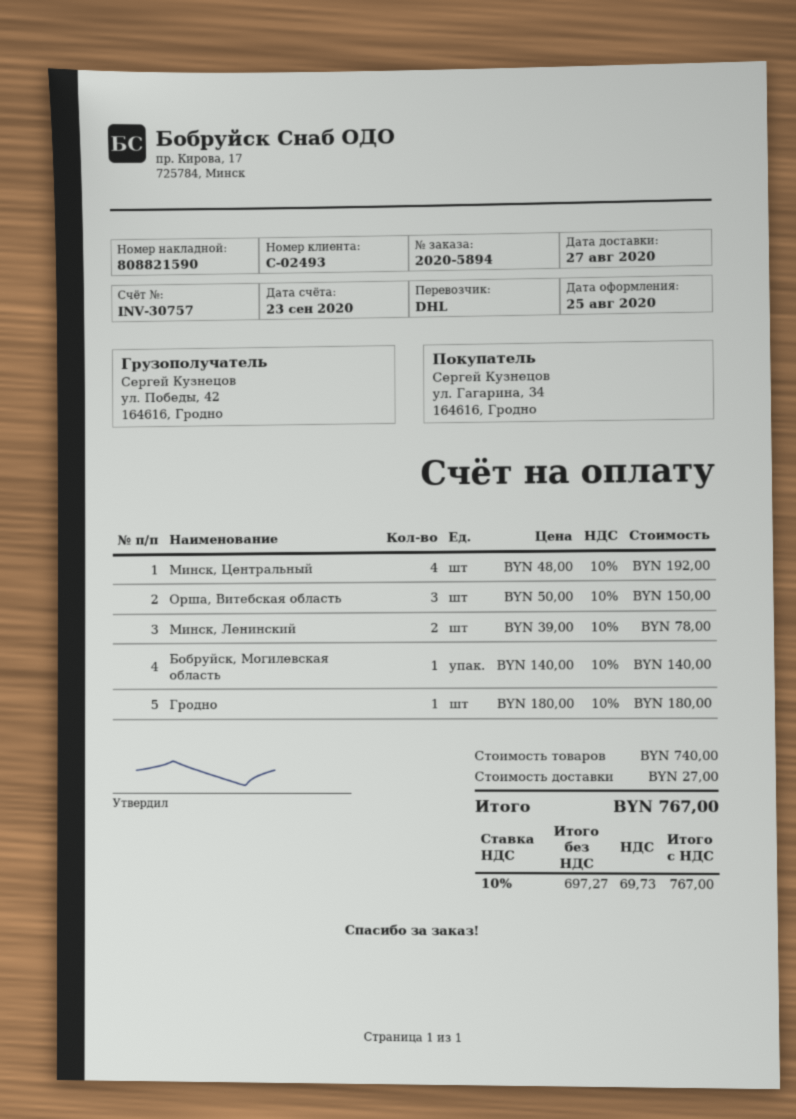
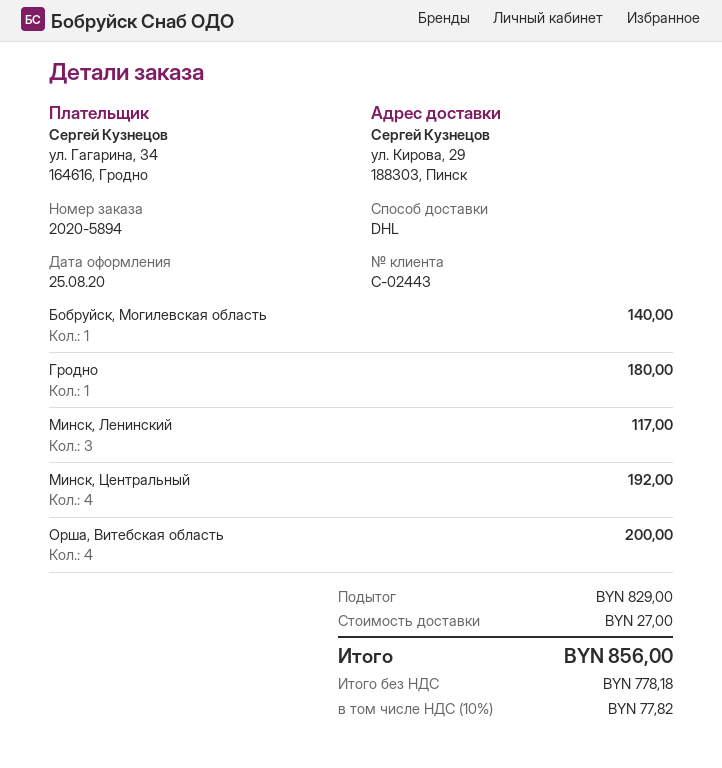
customer number: C-02493 -> C-02443
ship to: ул. Победы, 42, 164616, Гродно -> ул. Кирова, 29, 188303, Пинск
Орша, Витебская область: 3 for 150.00 -> 4 for 200.00
Минск, Ленинский: 2 for 78.00 -> 3 for 117.00
subtotal: 740.00 -> 829.00
net: 697.27 -> 778.18
tax: 10% = 69.73 -> 10% = 77.82
total: 767.00 -> 856.00

